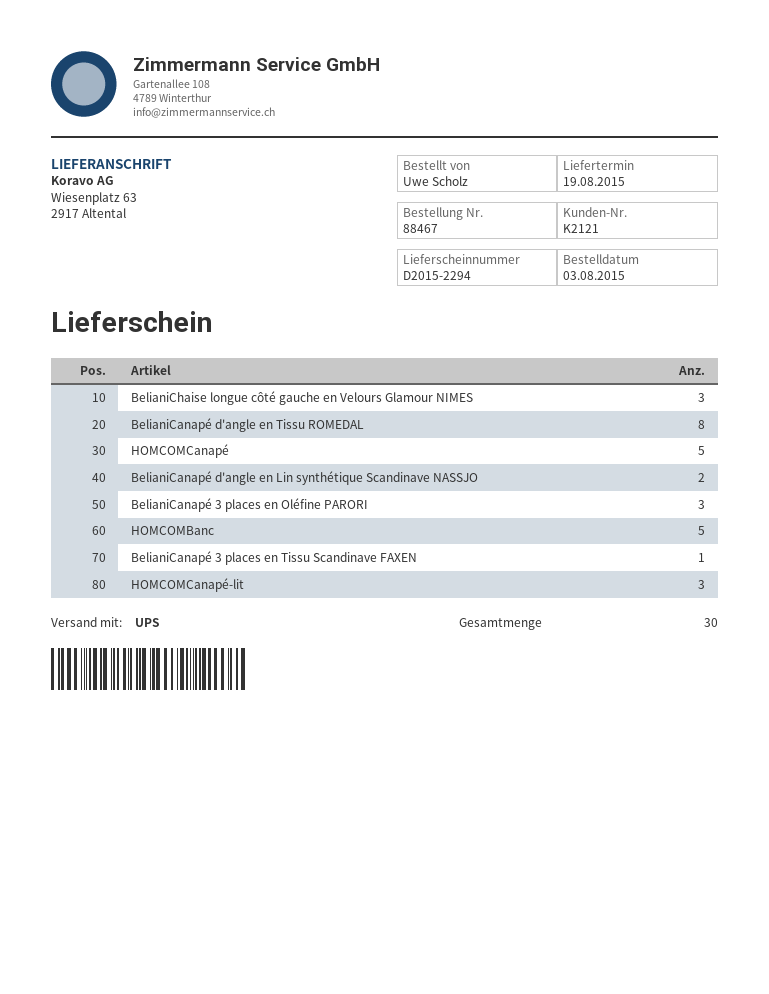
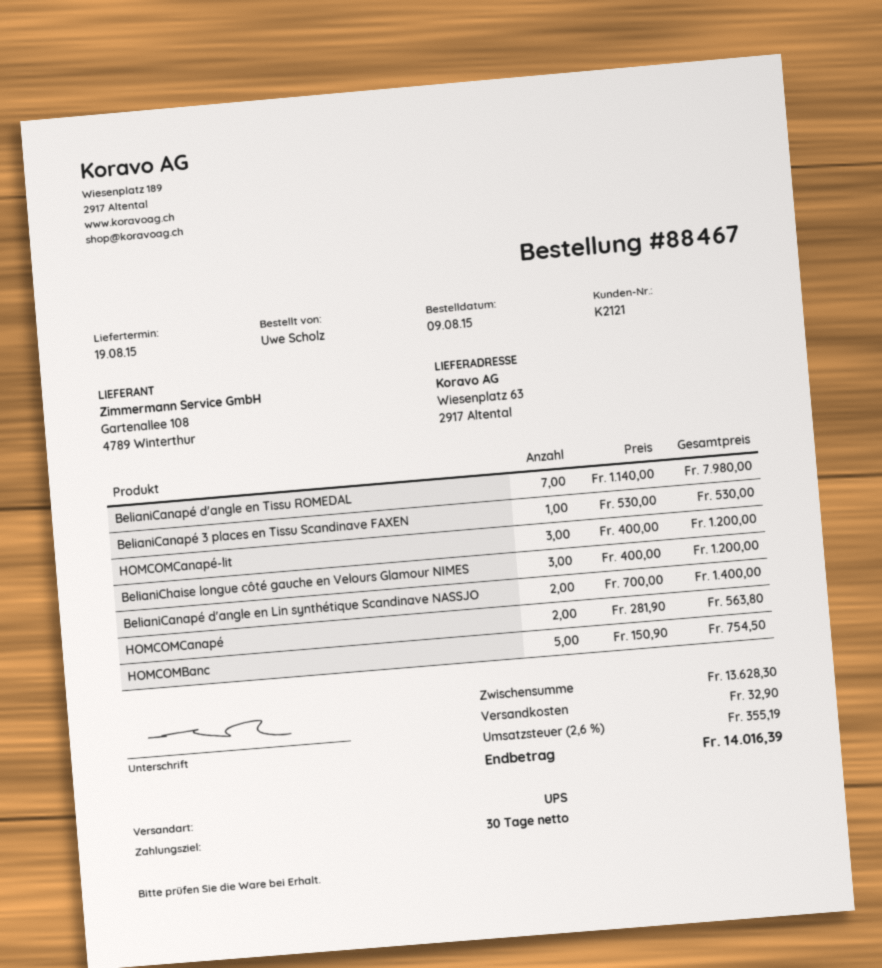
order date: 2015-08-03 -> 2015-08-09
BelianiCanapé d'angle en Tissu ROMEDAL: 8 -> 7
HOMCOMCanapé: 5 -> 2
BelianiCanapé 3 places en Oléfine PARORI: 3 -> none

